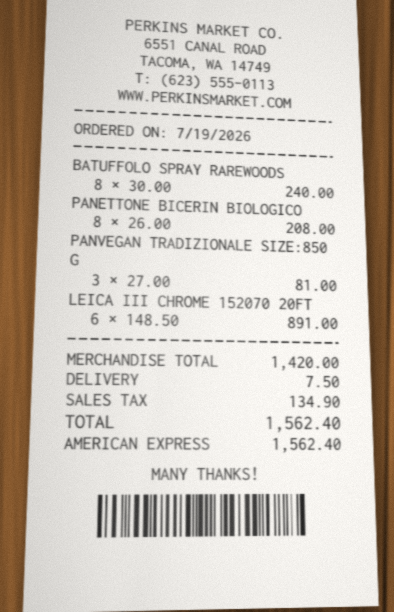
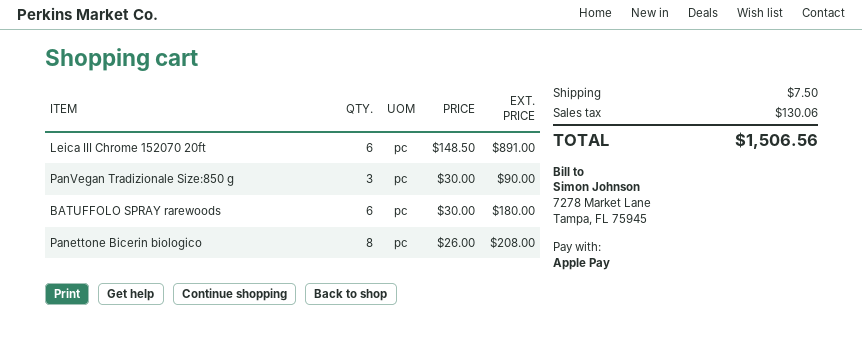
payment method: American Express -> Apple Pay
BATUFFOLO SPRAY RAREWOODS: 8 x 30.00 = 240.00 -> 6 x 30.00 = 180.00
PANVEGAN TRADIZIONALE SIZE:850 G: 3 x 27.00 = 81.00 -> 3 x 30.00 = 90.00
tax: 134.90 -> 130.06
total: 1562.40 -> 1506.56

